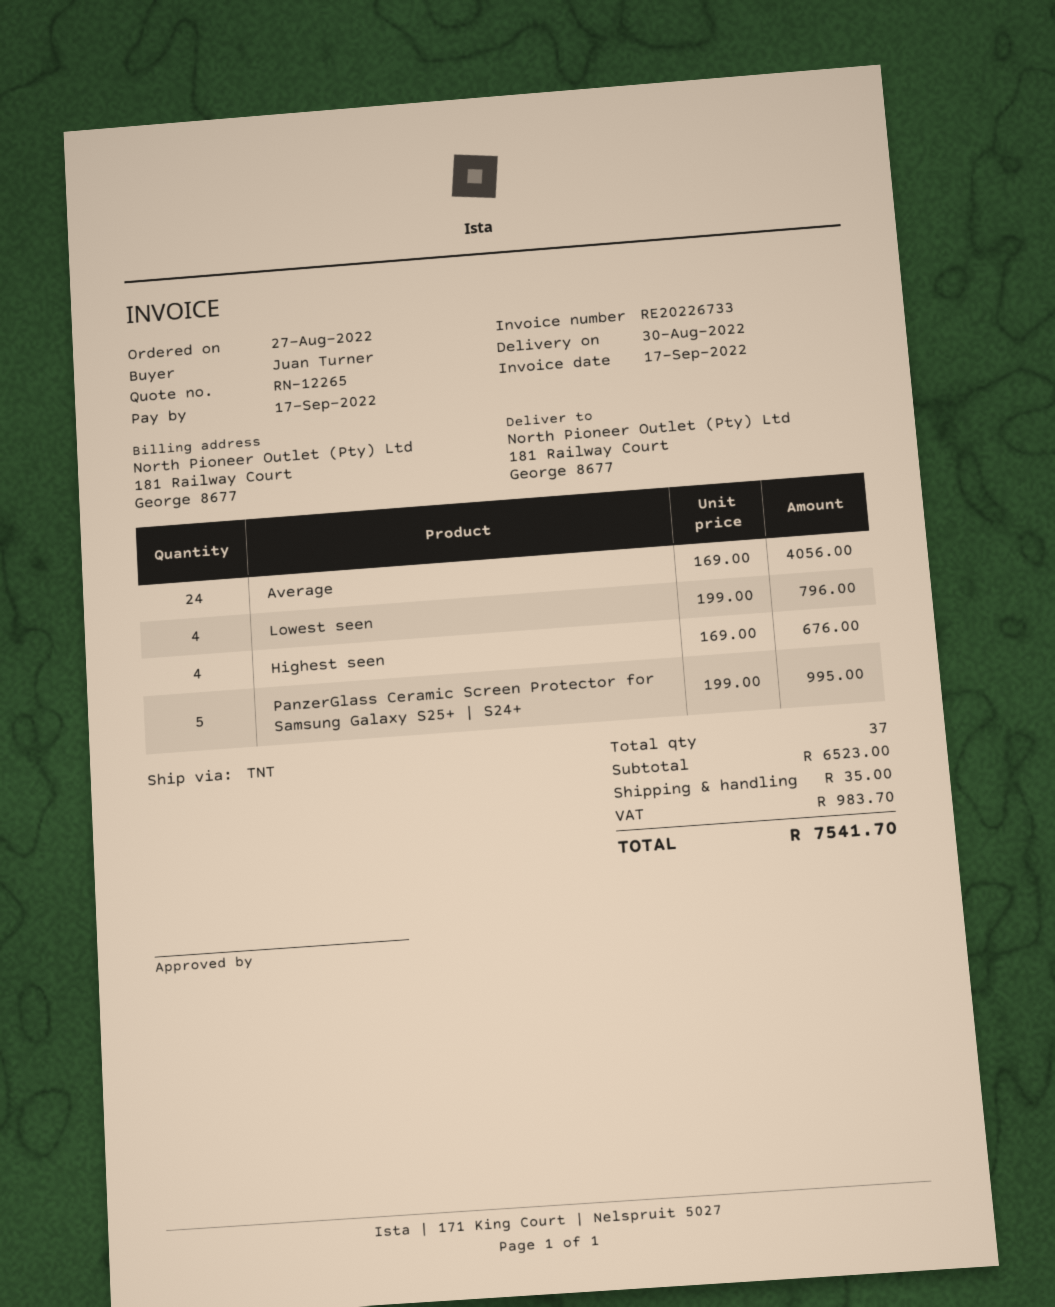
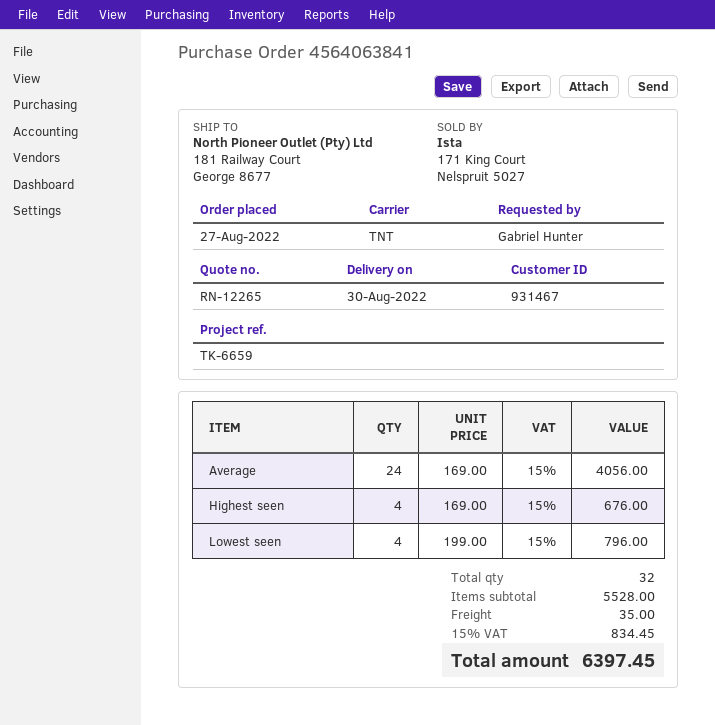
ordered by: Juan Turner -> Gabriel Hunter
PanzerGlass Ceramic Screen Protector for Samsung Galaxy S25+ | S24+: 5 x 199.00 = 995.00 -> none
total quantity: 37 -> 32
subtotal: 6523.00 -> 5528.00
tax: 983.70 -> 834.45
total: 7541.70 -> 6397.45

